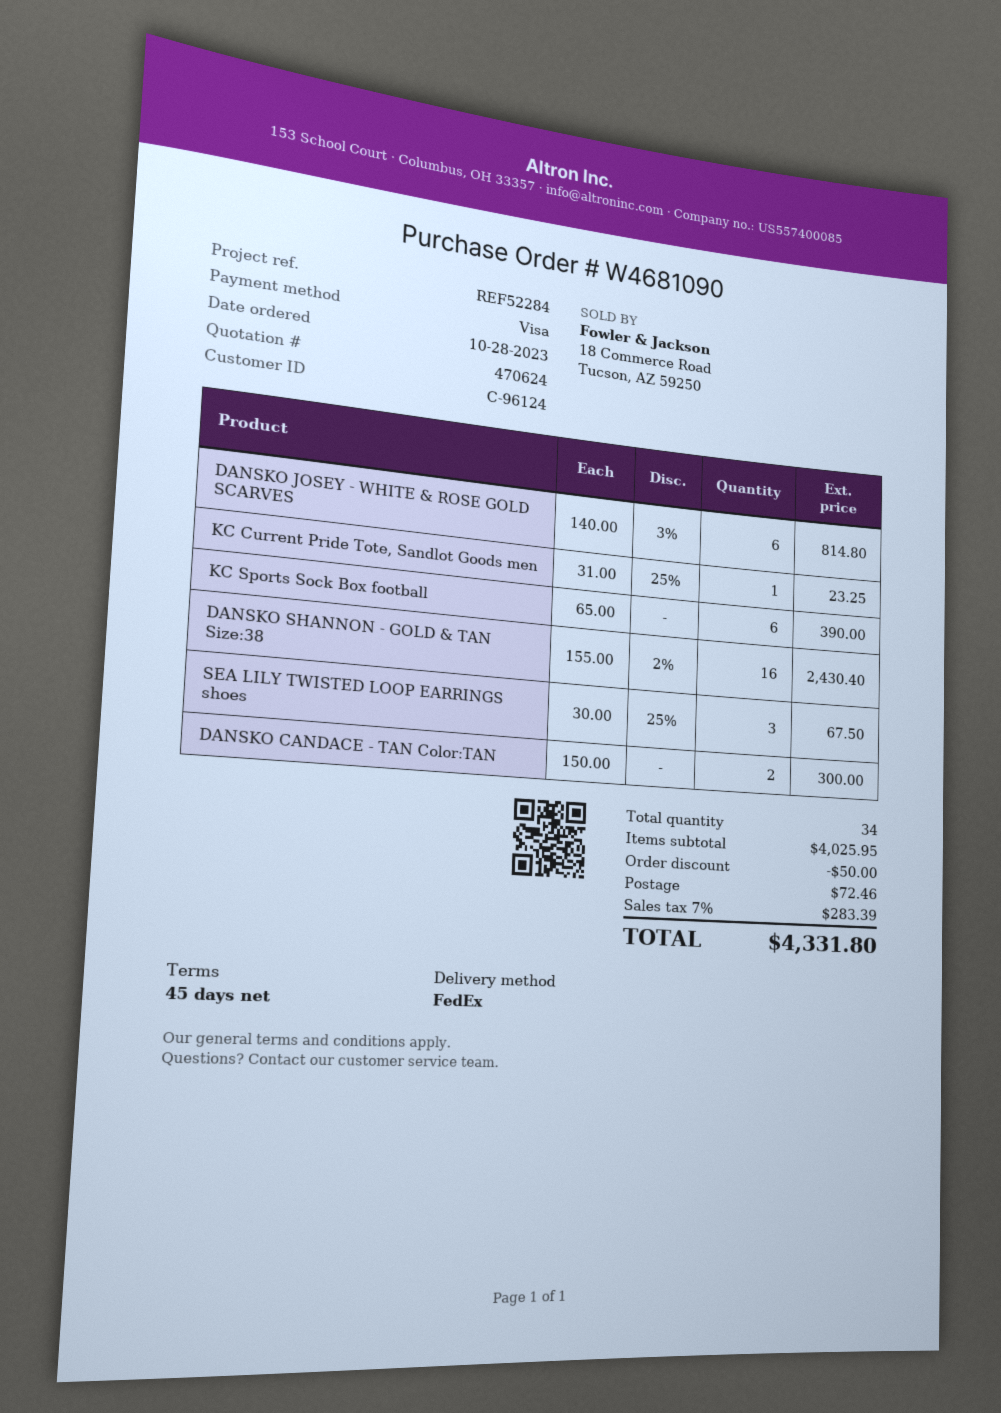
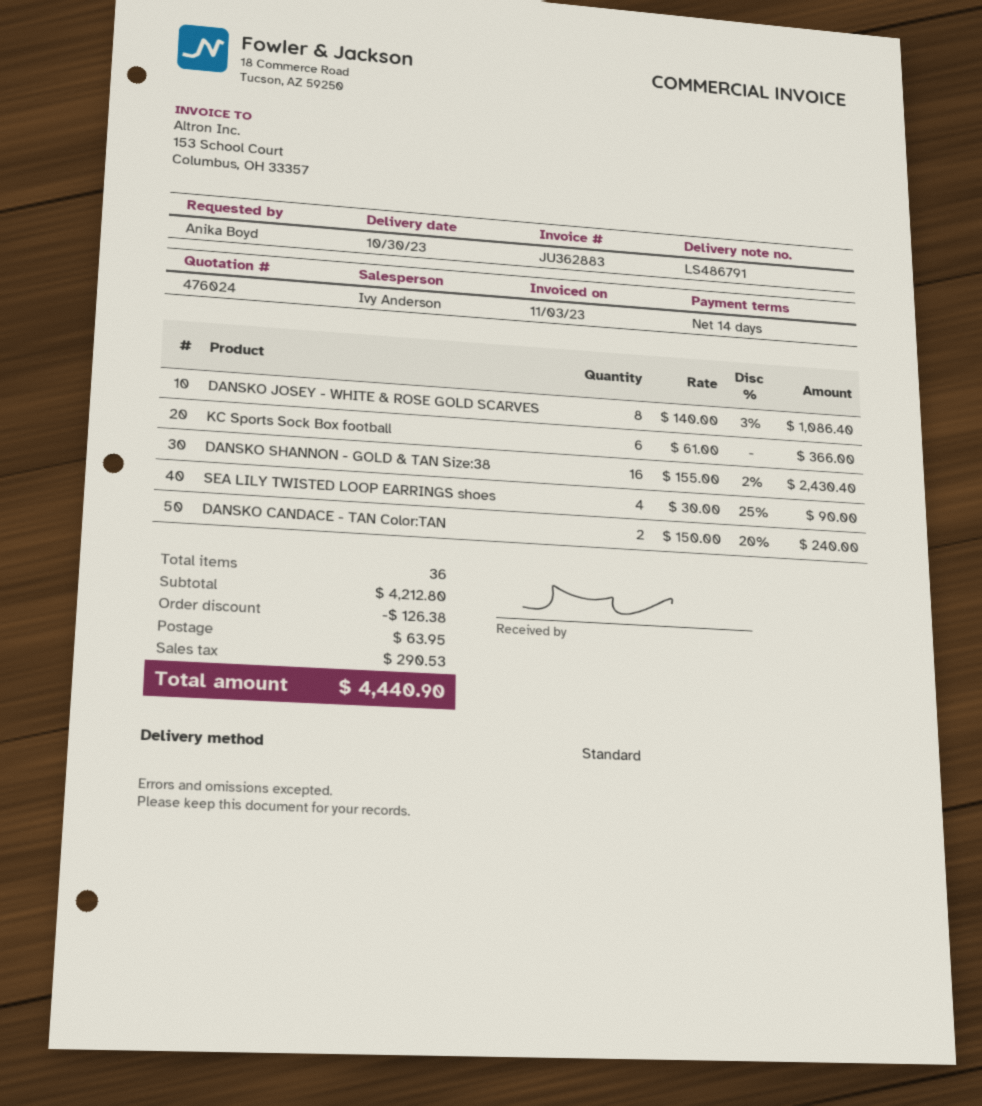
quote number: 470624 -> 476024
payment terms: 45 days -> 14 days
shipping method: FedEx -> standard
DANSKO JOSEY - WHITE & ROSE GOLD SCARVES: 6 x 140.00 - 3% = 814.80 -> 8 x 140.00 - 3% = 1086.40
KC Current Pride Tote, Sandlot Goods men: 1 x 31.00 - 25% = 23.25 -> none
KC Sports Sock Box football: 6 x 65.00 = 390.00 -> 6 x 61.00 = 366.00
SEA LILY TWISTED LOOP EARRINGS shoes: 3 x 30.00 - 25% = 67.50 -> 4 x 30.00 - 25% = 90.00
DANSKO CANDACE - TAN Color:TAN: 2 x 150.00 = 300.00 -> 2 x 150.00 - 20% = 240.00
total quantity: 34 -> 36
subtotal: 4025.95 -> 4212.80
discount: 50.00 -> 126.38
shipping: 72.46 -> 63.95
tax: 283.39 -> 290.53
total: 4331.80 -> 4440.90

